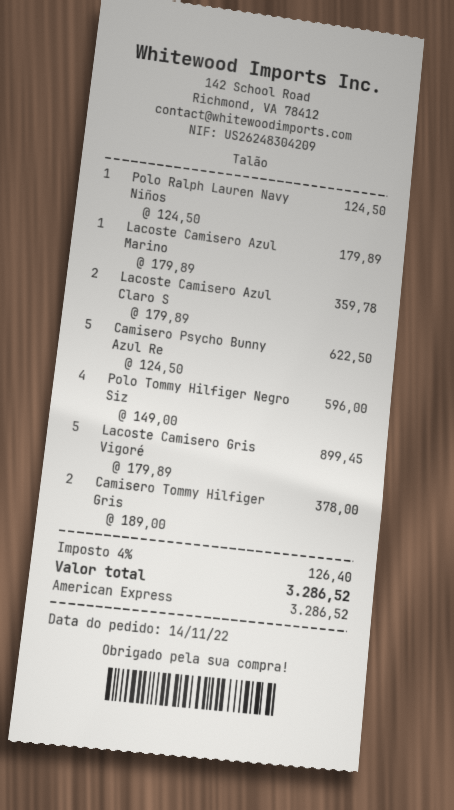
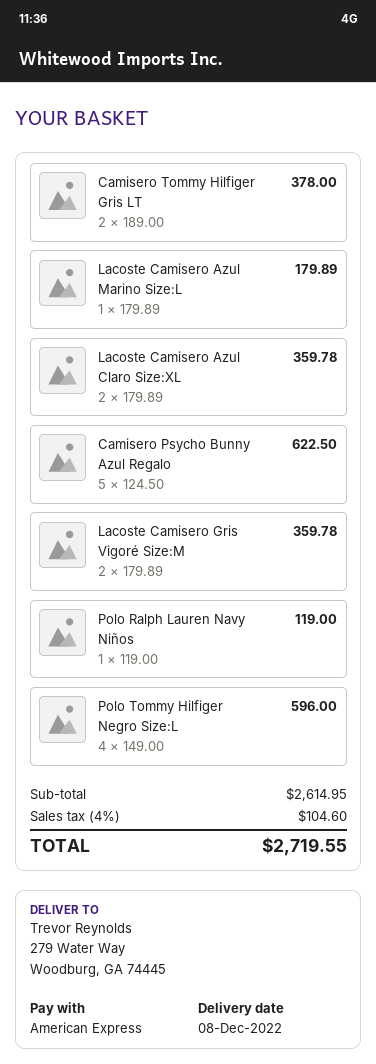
Polo Ralph Lauren Navy Niños: 1 x 124.50 = 124.50 -> 1 x 119.00 = 119.00
Lacoste Camisero Gris Vigoré: 5 x 179.89 = 899.45 -> 2 x 179.89 = 359.78
tax: 4% = 126.40 -> 4% = 104.60
total: 3286.52 -> 2719.55

